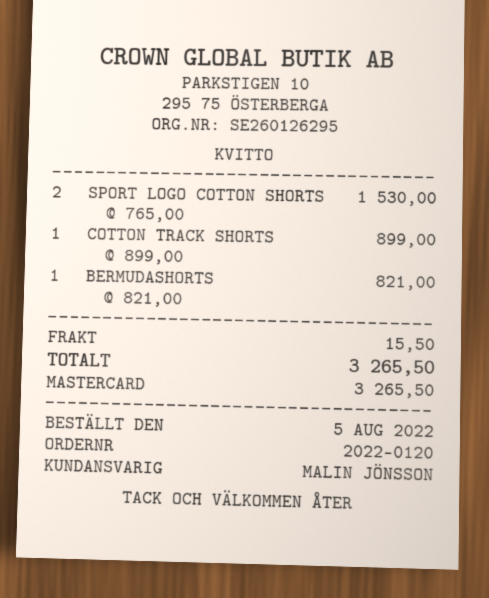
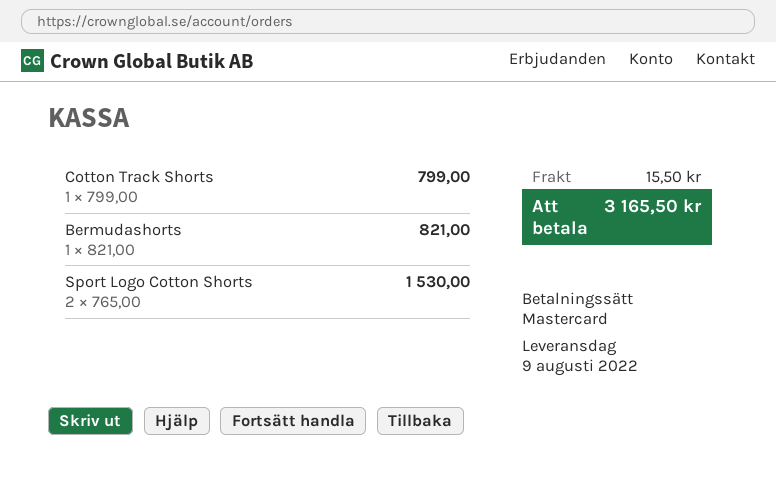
COTTON TRACK SHORTS: 1 x 899.00 = 899.00 -> 1 x 799.00 = 799.00
total: 3265.50 -> 3165.50

